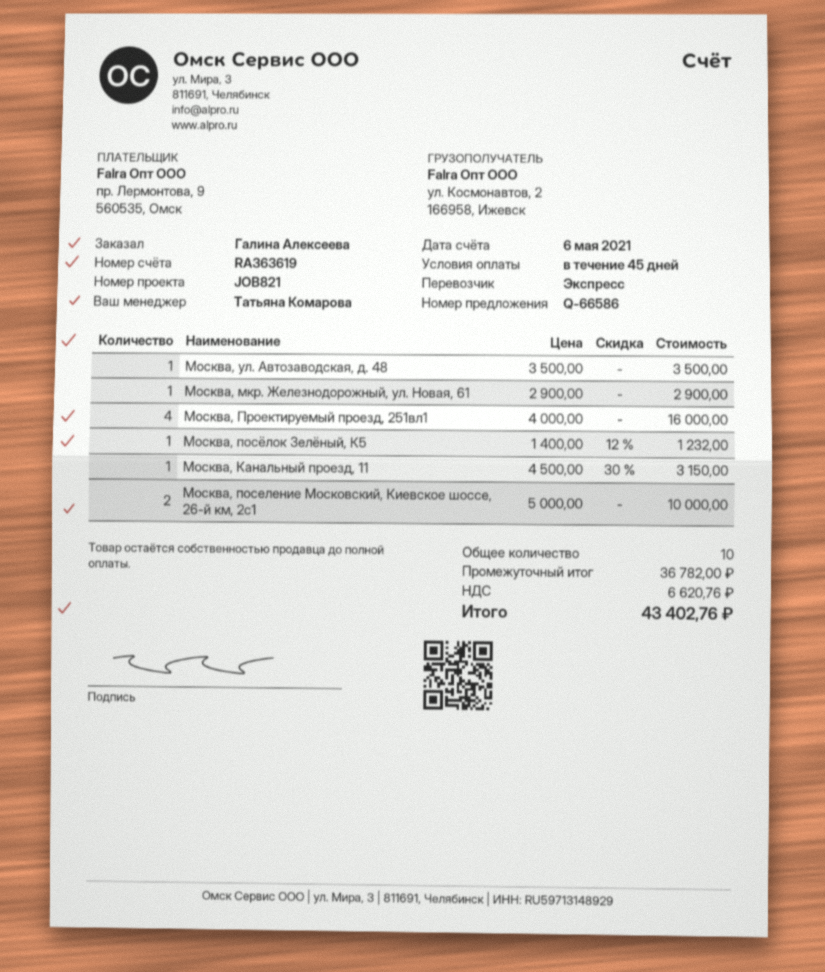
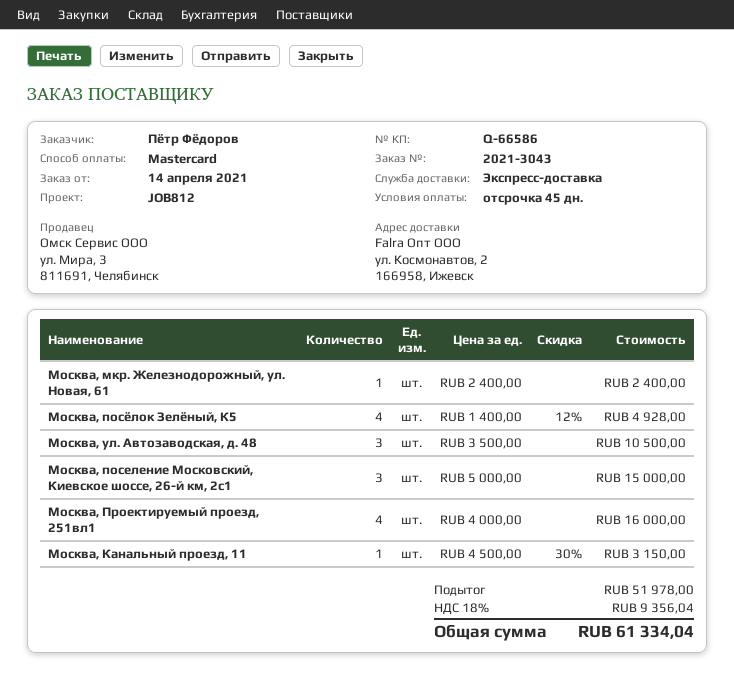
reference: JOB821 -> JOB812
ordered by: Галина Алексеева -> Пётр Фёдоров
Москва, ул. Автозаводская, д. 48: 1 x 3500.00 = 3500.00 -> 3 x 3500.00 = 10500.00
Москва, мкр. Железнодорожный, ул. Новая, 61: 1 x 2900.00 = 2900.00 -> 1 x 2400.00 = 2400.00
Москва, посёлок Зелёный, К5: 1 x 1400.00 - 12% = 1232.00 -> 4 x 1400.00 - 12% = 4928.00
Москва, поселение Московский, Киевское шоссе, 26-й км, 2с1: 2 x 5000.00 = 10000.00 -> 3 x 5000.00 = 15000.00
subtotal: 36782.00 -> 51978.00
tax: 6620.76 -> 9356.04
total: 43402.76 -> 61334.04

